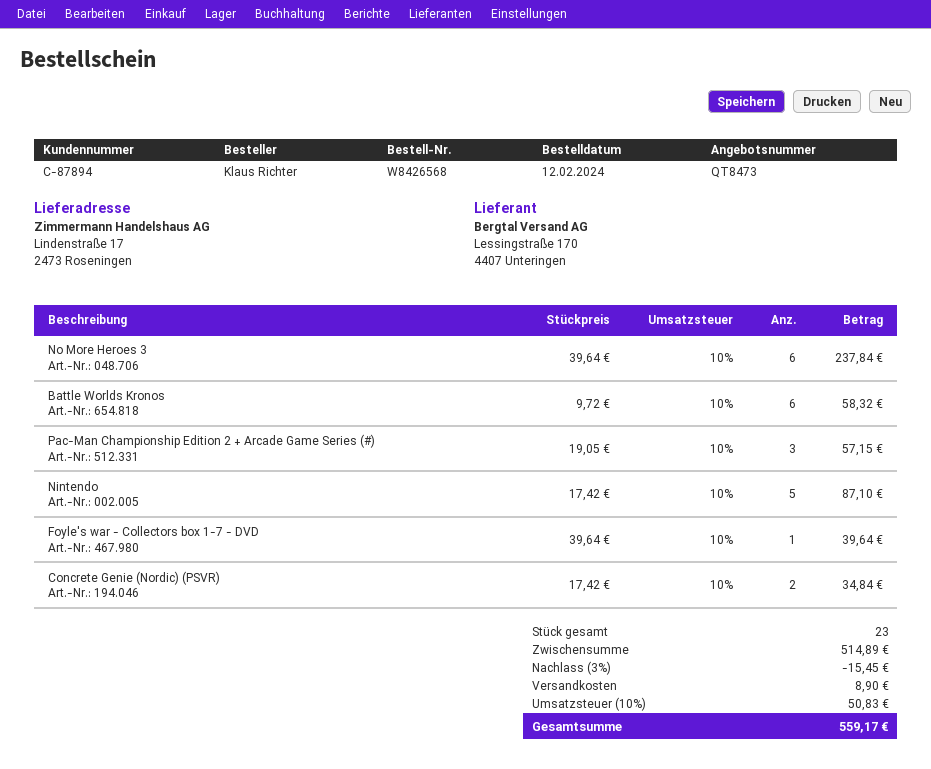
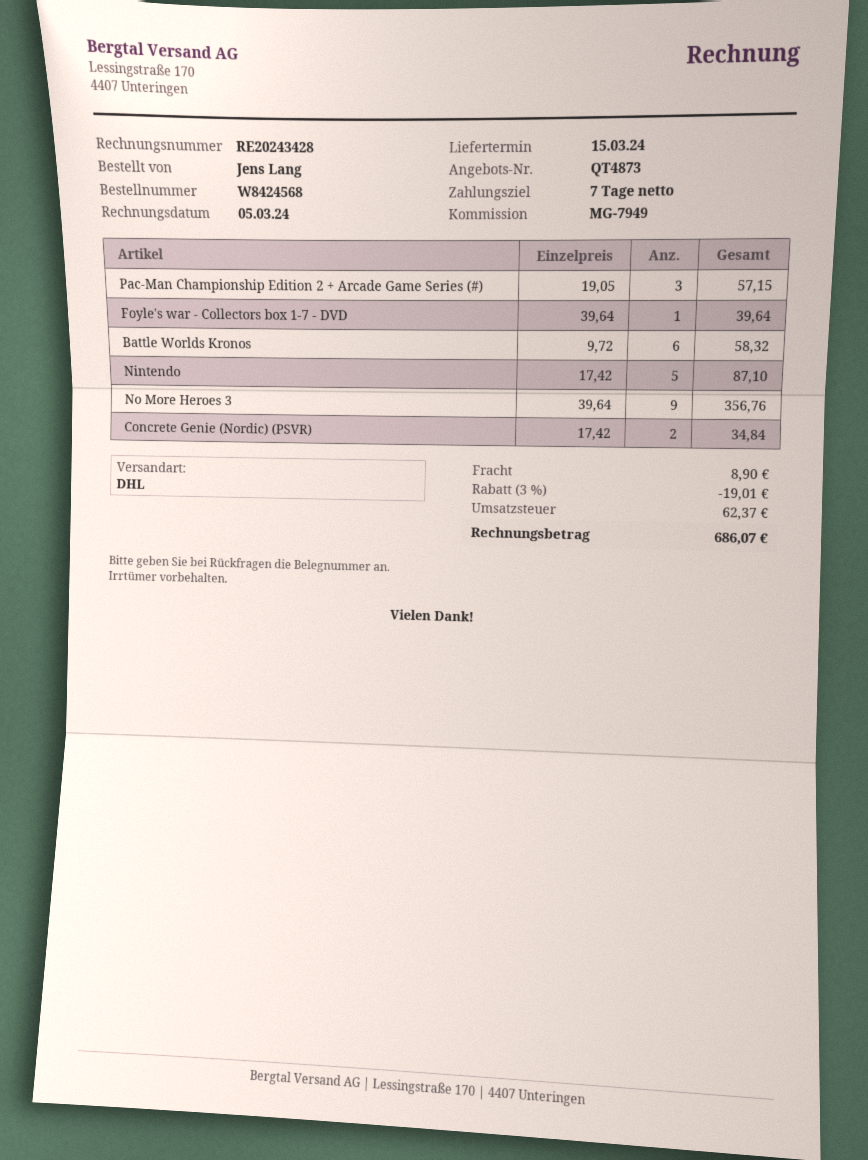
quote number: QT8473 -> QT4873
order number: W8426568 -> W8424568
ordered by: Klaus Richter -> Jens Lang
No More Heroes 3: 6 x 39.64 = 237.84 -> 9 x 39.64 = 356.76
discount: 3% = 15.45 -> 3% = 19.01
tax: 50.83 -> 62.37
total: 559.17 -> 686.07

